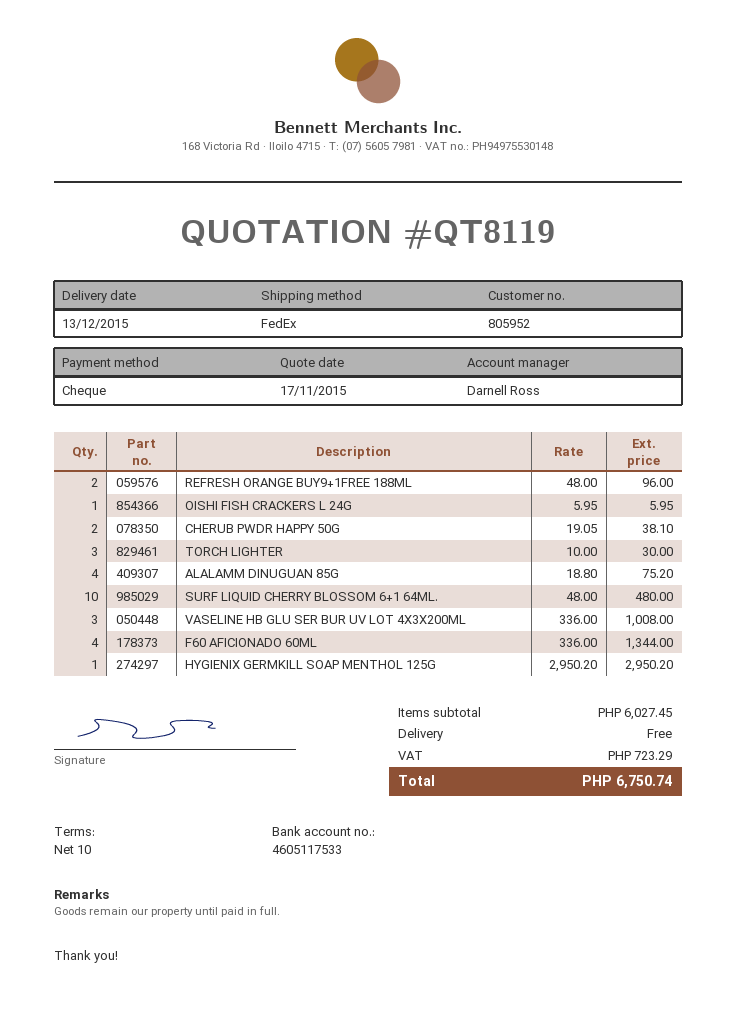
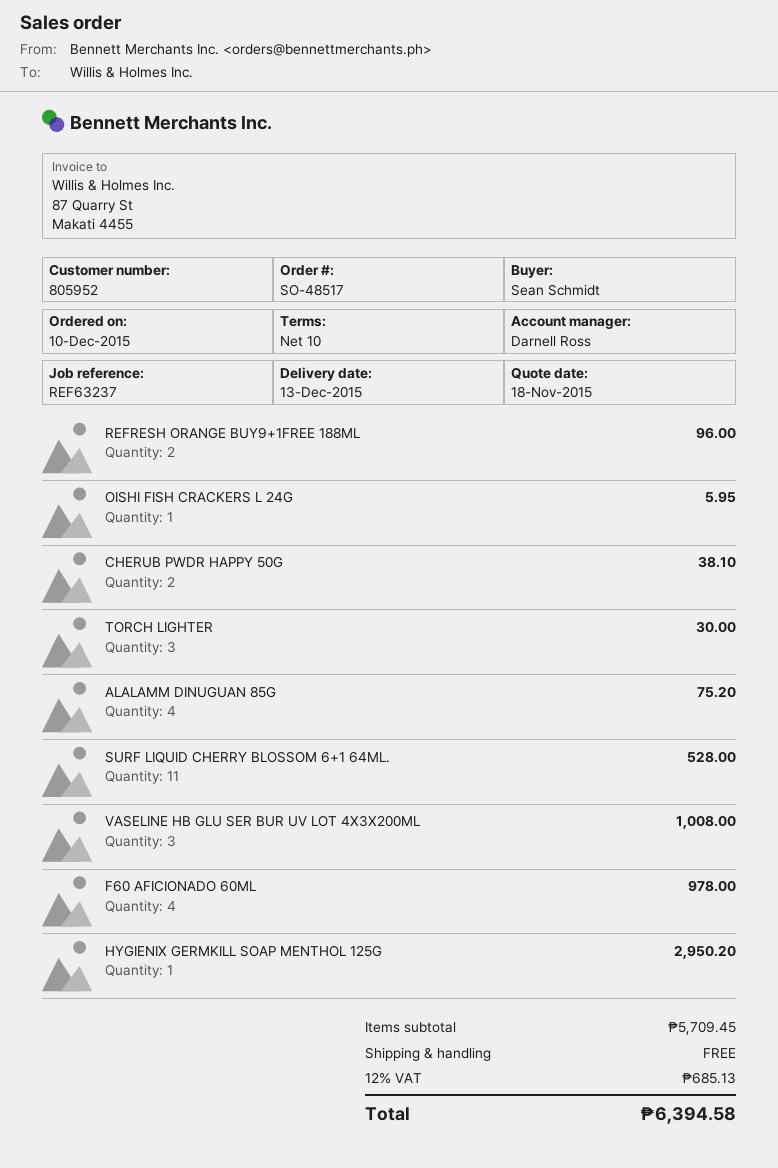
quote date: 2015-11-17 -> 2015-11-18
SURF LIQUID CHERRY BLOSSOM 6+1 64ML.: 10 for 480.00 -> 11 for 528.00
F60 AFICIONADO 60ML: 4 for 1344.00 -> 4 for 978.00
subtotal: 6027.45 -> 5709.45
tax: 723.29 -> 685.13
total: 6750.74 -> 6394.58

